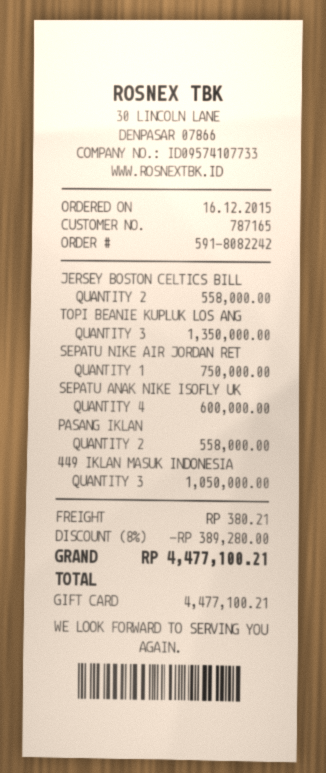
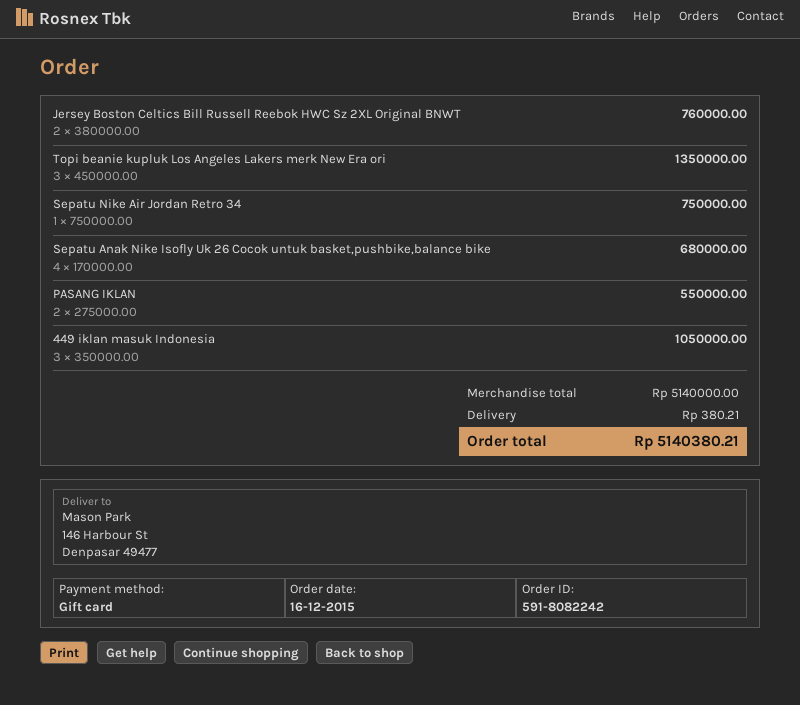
JERSEY BOSTON CELTICS BILL: 2 for 558000.00 -> 2 for 760000.00
SEPATU ANAK NIKE ISOFLY UK: 4 for 600000.00 -> 4 for 680000.00
PASANG IKLAN: 2 for 558000.00 -> 2 for 550000.00
discount: 8% = 389280.00 -> none
total: 4477100.21 -> 5140380.21

